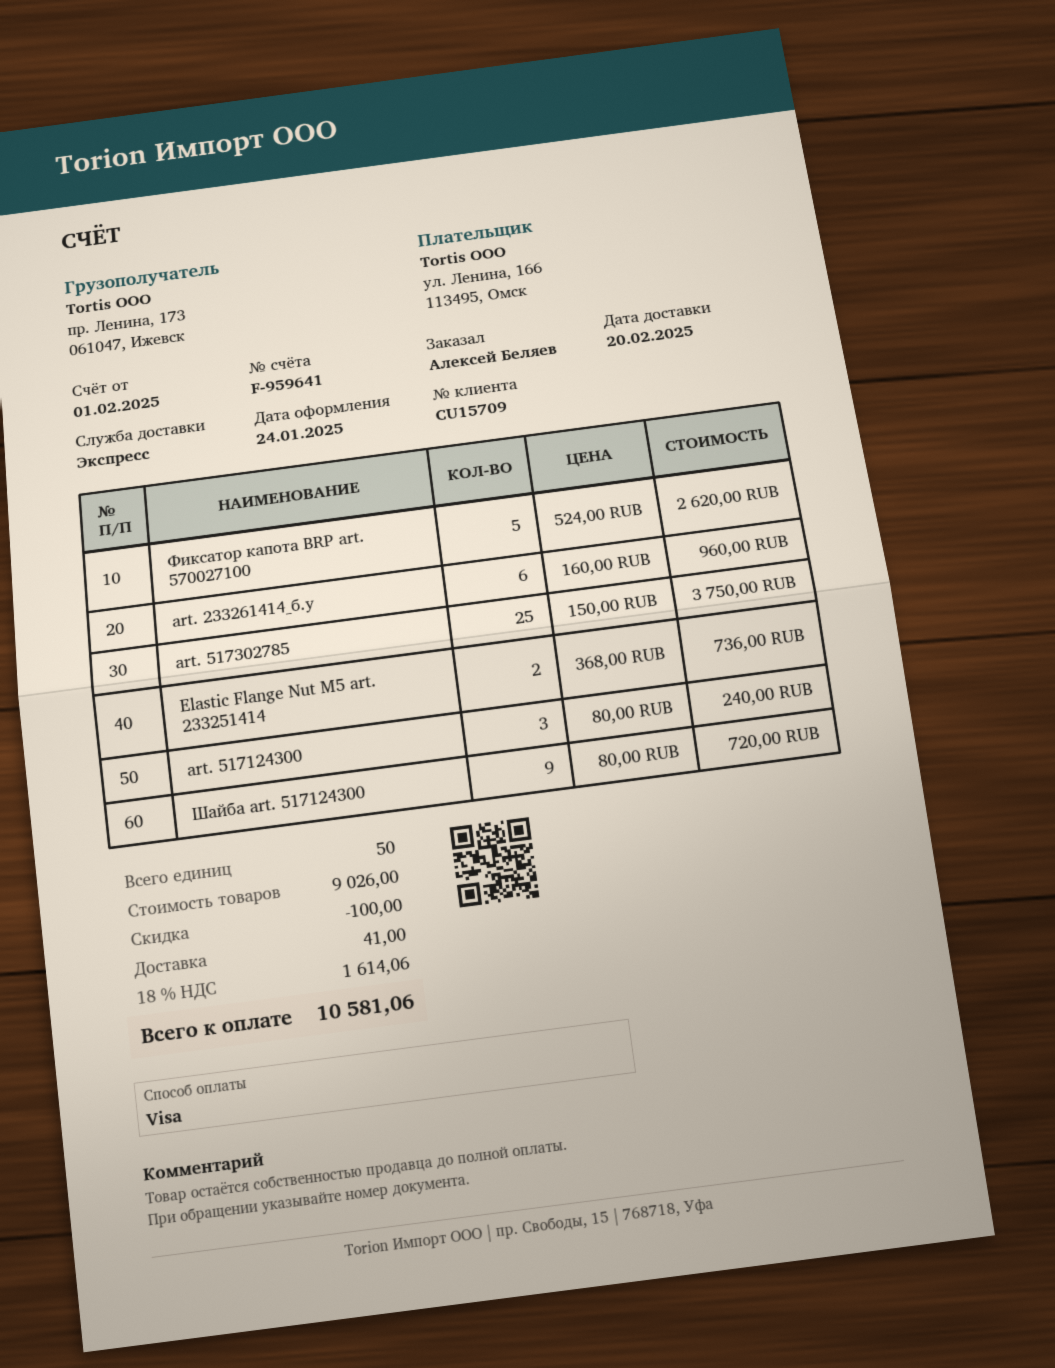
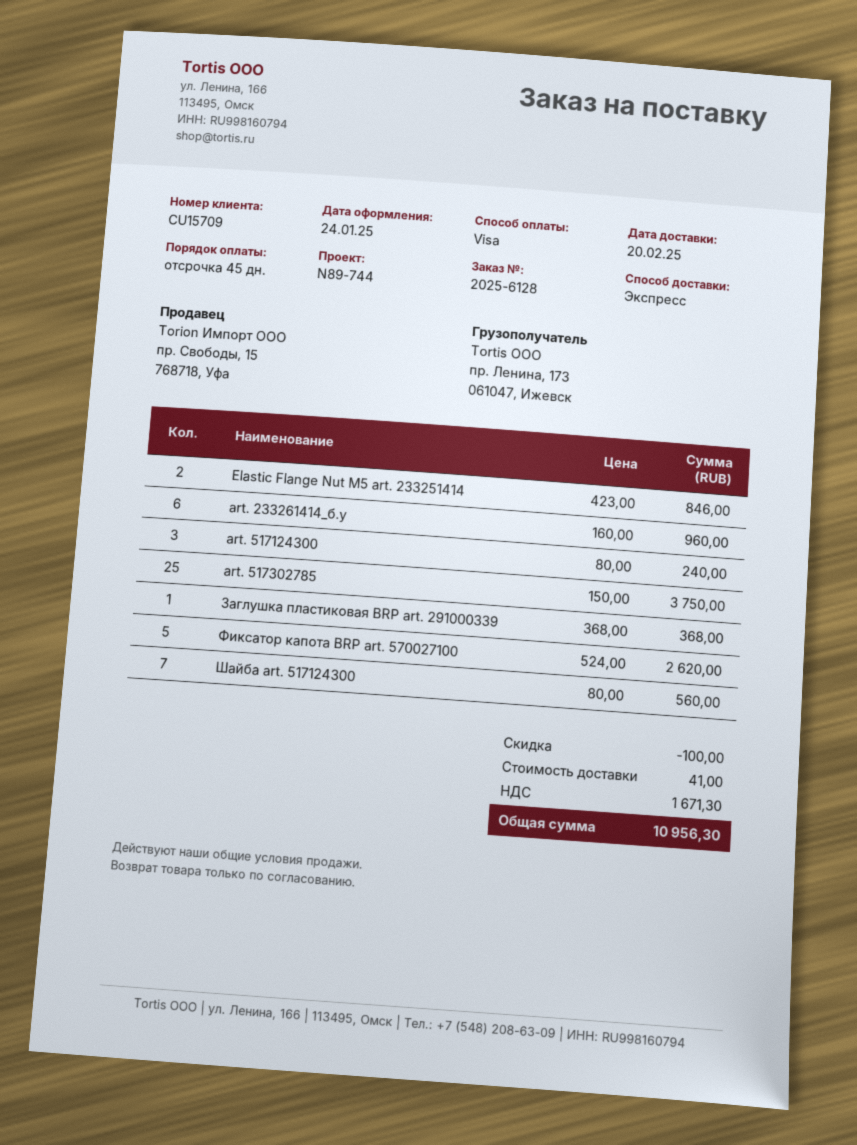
Elastic Flange Nut M5 art. 233251414: 2 x 368.00 = 736.00 -> 2 x 423.00 = 846.00
Шайба art. 517124300: 9 x 80.00 = 720.00 -> 7 x 80.00 = 560.00
Заглушка пластиковая BRP art. 291000339: none -> 1 x 368.00 = 368.00
tax: 1614.06 -> 1671.30
total: 10581.06 -> 10956.30

